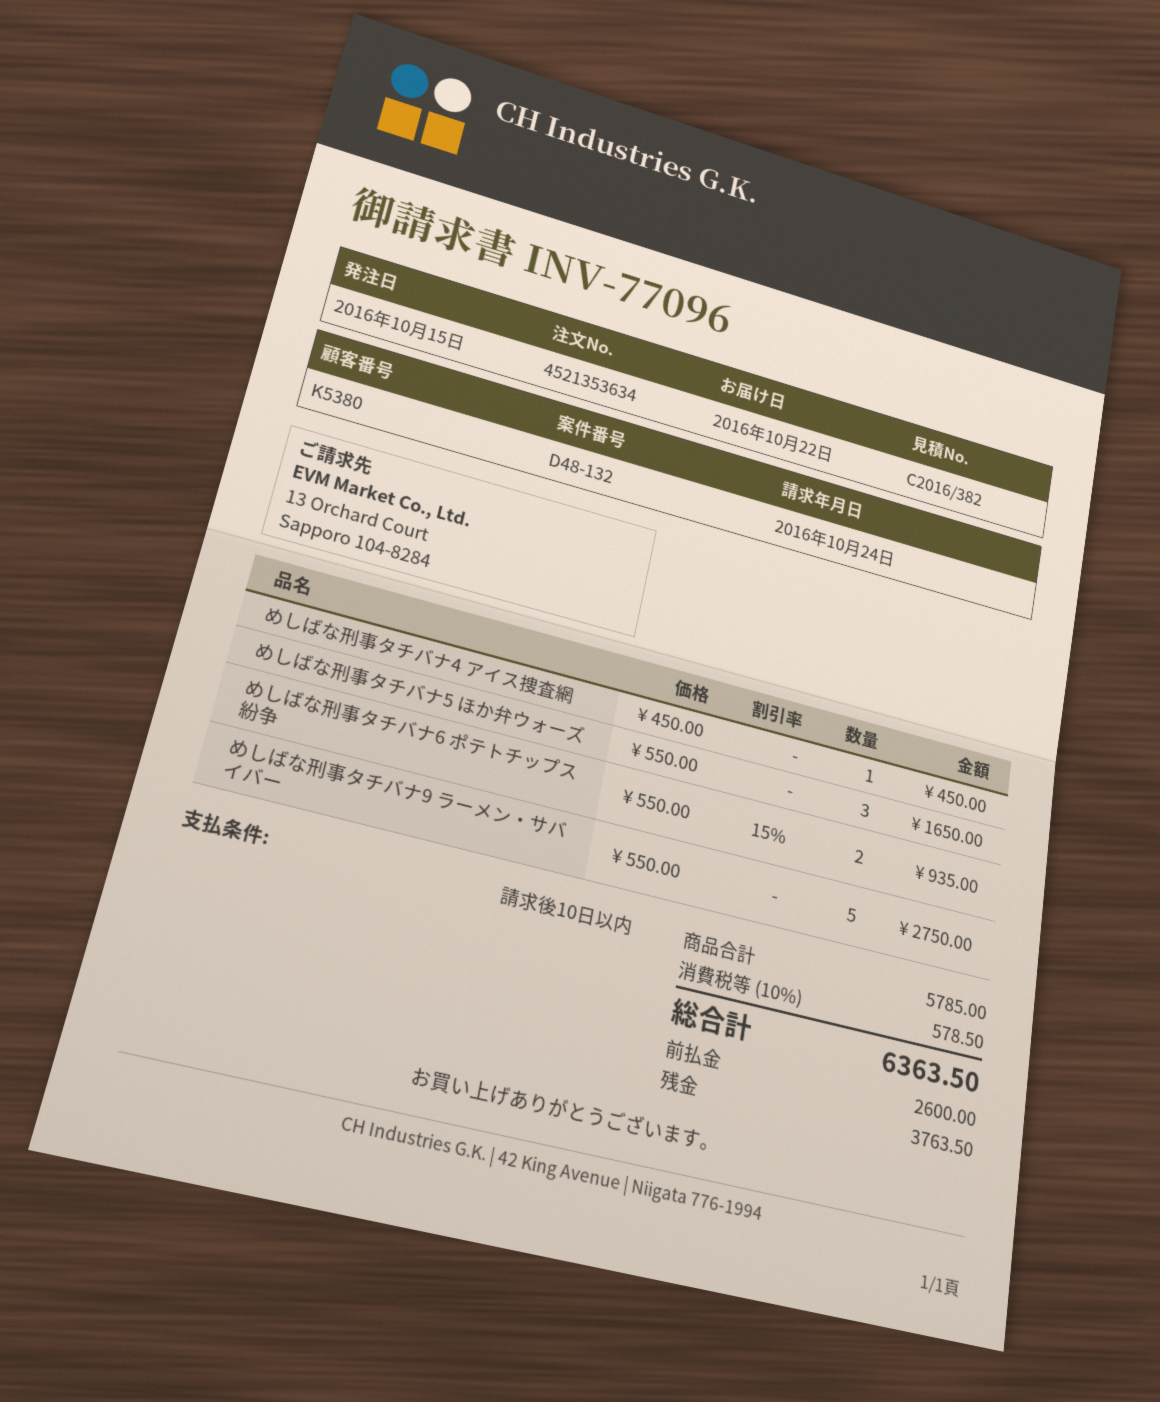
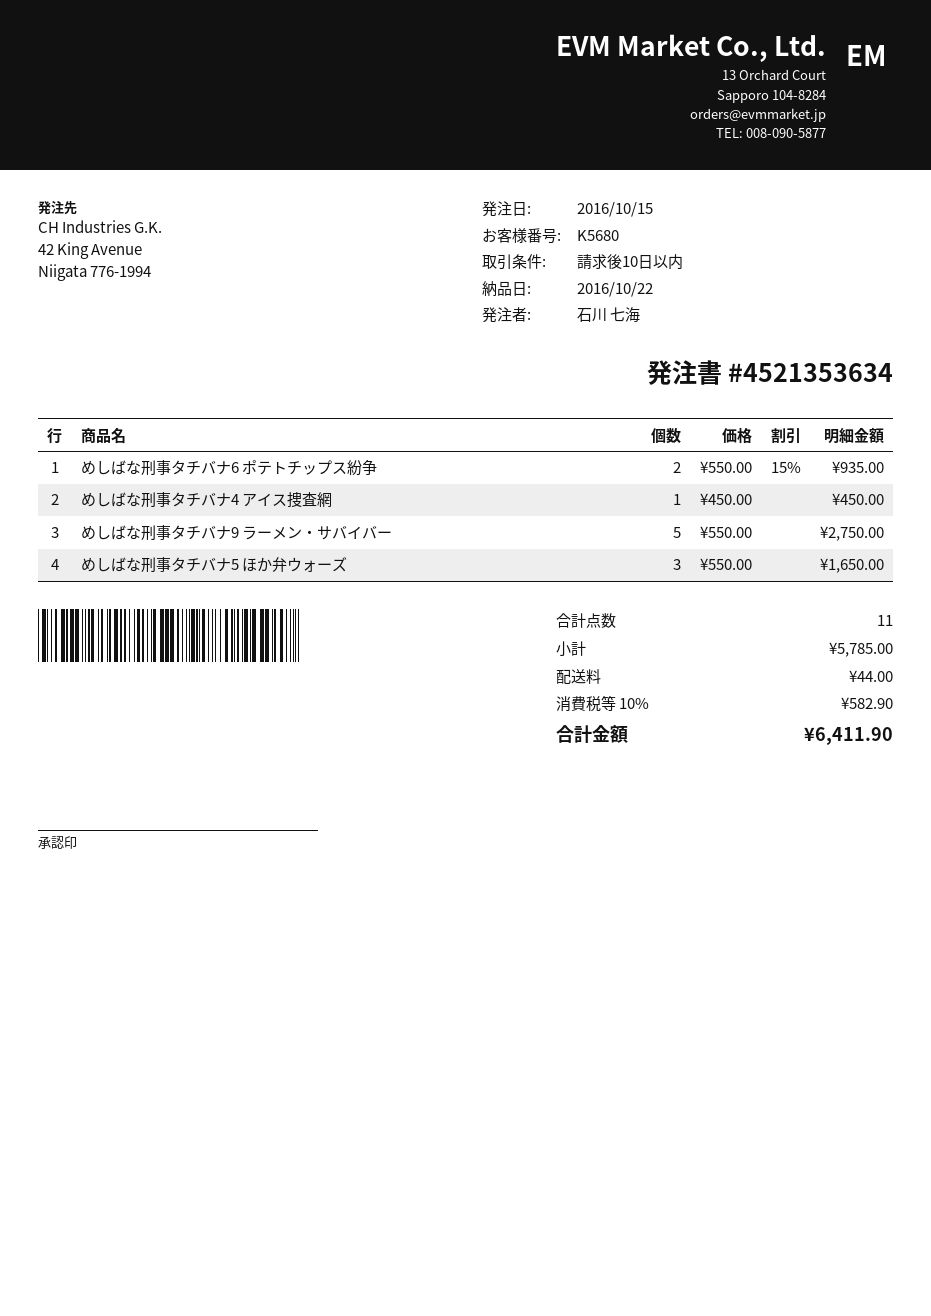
customer number: K5380 -> K5680
shipping: none -> 44.00
tax: 10% = 578.50 -> 10% = 582.90
total: 6363.50 -> 6411.90

